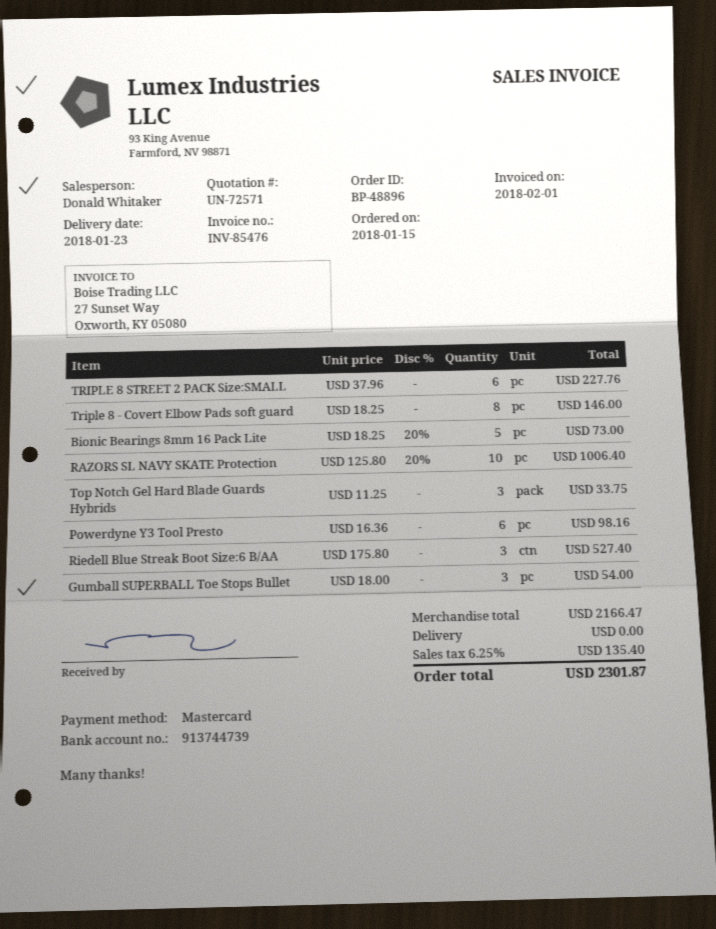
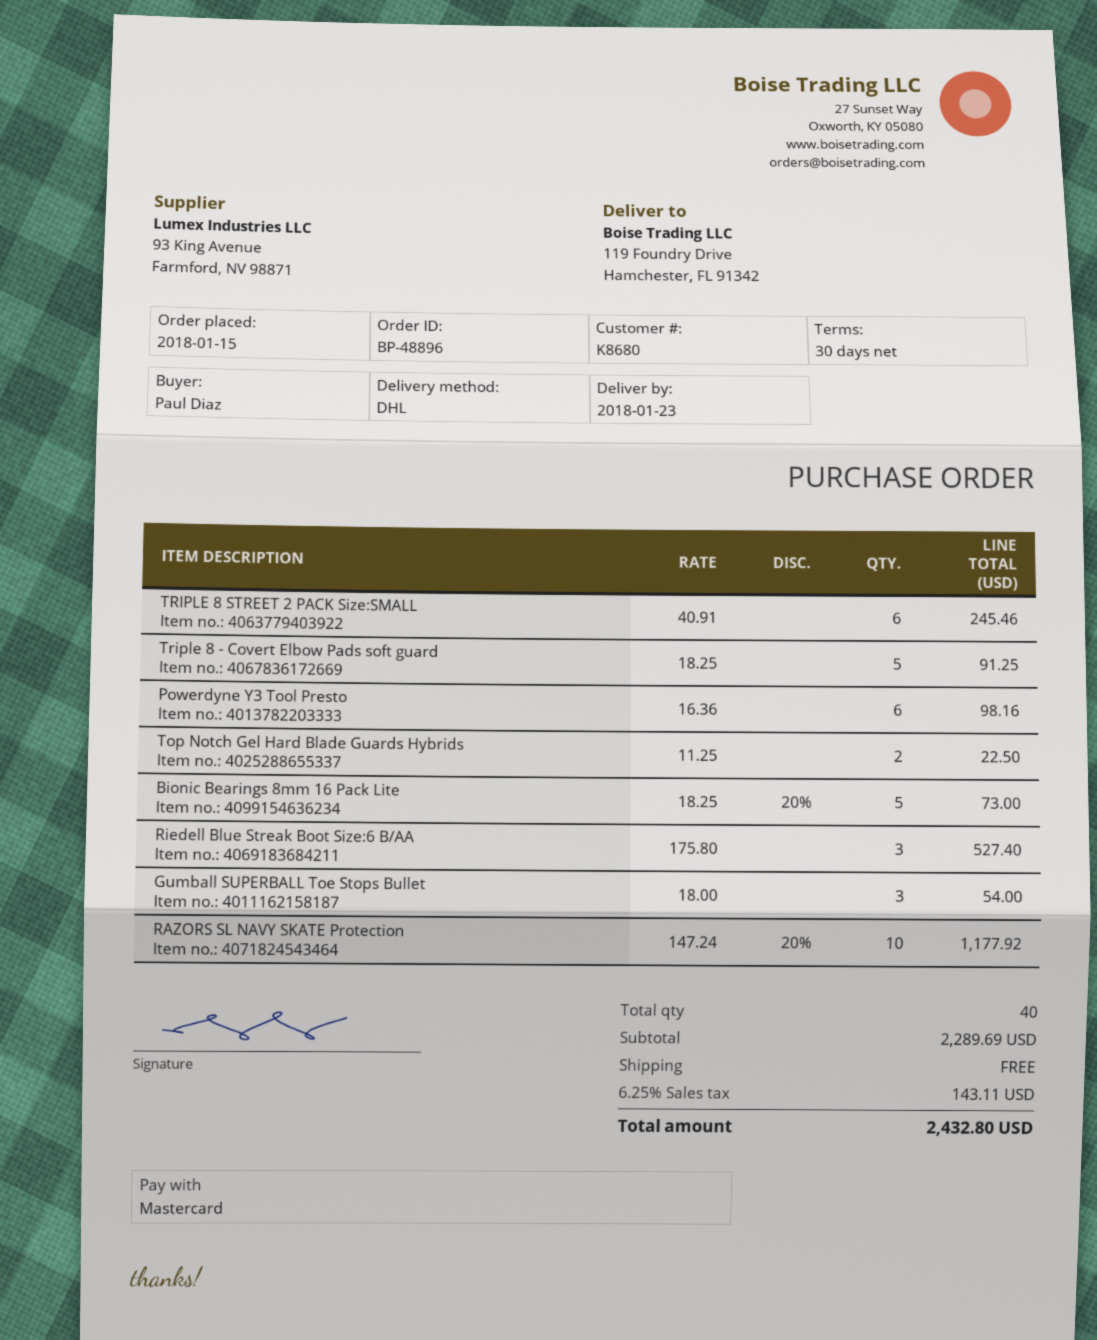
TRIPLE 8 STREET 2 PACK Size:SMALL: 6 x 37.96 = 227.76 -> 6 x 40.91 = 245.46
Triple 8 - Covert Elbow Pads soft guard: 8 x 18.25 = 146.00 -> 5 x 18.25 = 91.25
RAZORS SL NAVY SKATE Protection: 10 x 125.80 - 20% = 1006.40 -> 10 x 147.24 - 20% = 1177.92
Top Notch Gel Hard Blade Guards Hybrids: 3 x 11.25 = 33.75 -> 2 x 11.25 = 22.50
subtotal: 2166.47 -> 2289.69
tax: 6.25% = 135.40 -> 6.25% = 143.11
total: 2301.87 -> 2432.80

